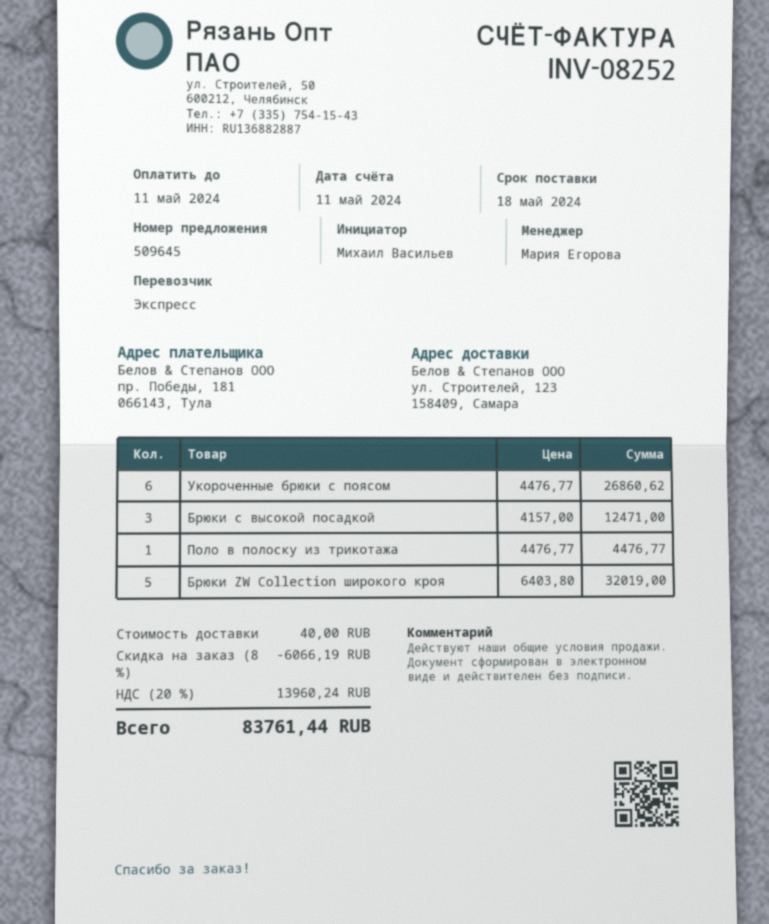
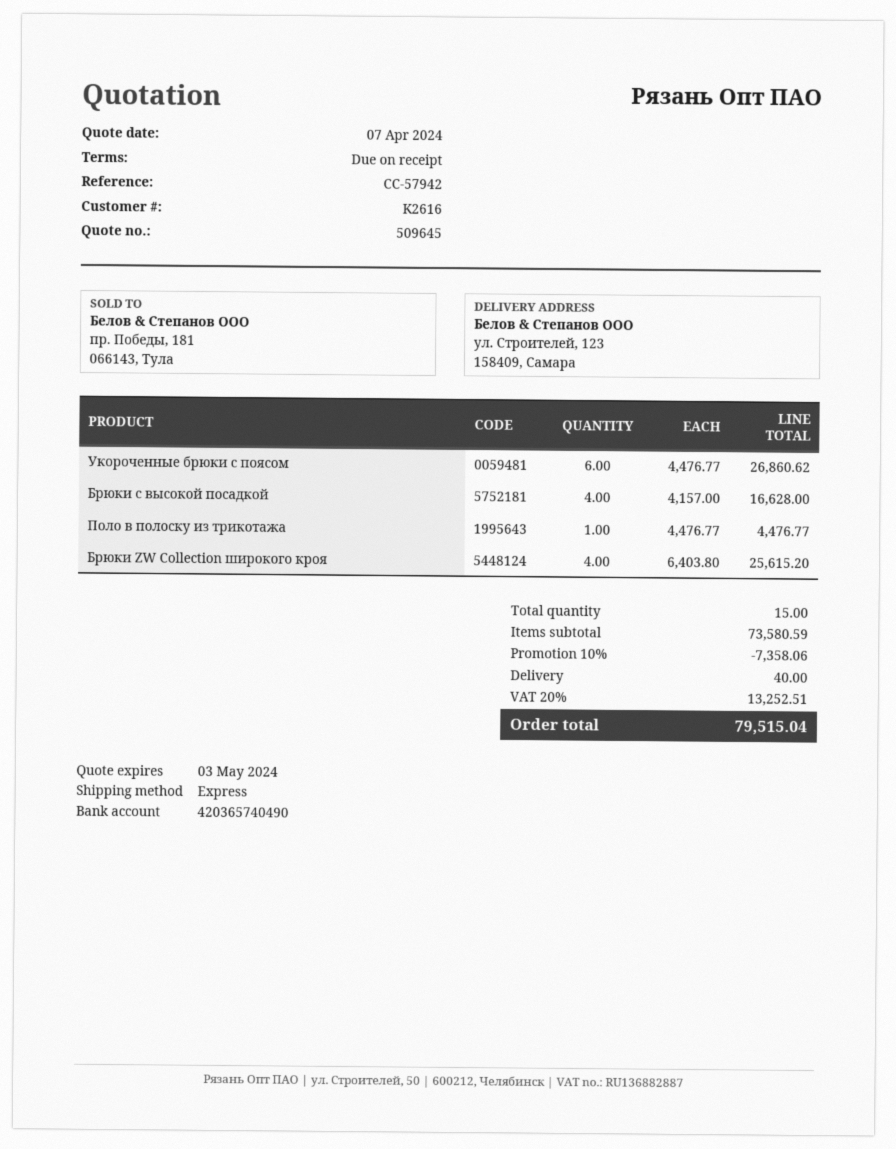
Брюки с высокой посадкой: 3 x 4157.00 = 12471.00 -> 4 x 4157.00 = 16628.00
Брюки ZW Collection широкого кроя: 5 x 6403.80 = 32019.00 -> 4 x 6403.80 = 25615.20
discount: 8% = 6066.19 -> 10% = 7358.06
tax: 20% = 13960.24 -> 20% = 13252.51
total: 83761.44 -> 79515.04

